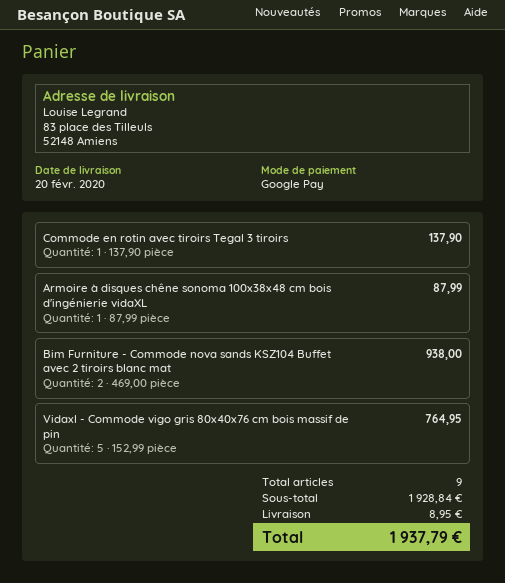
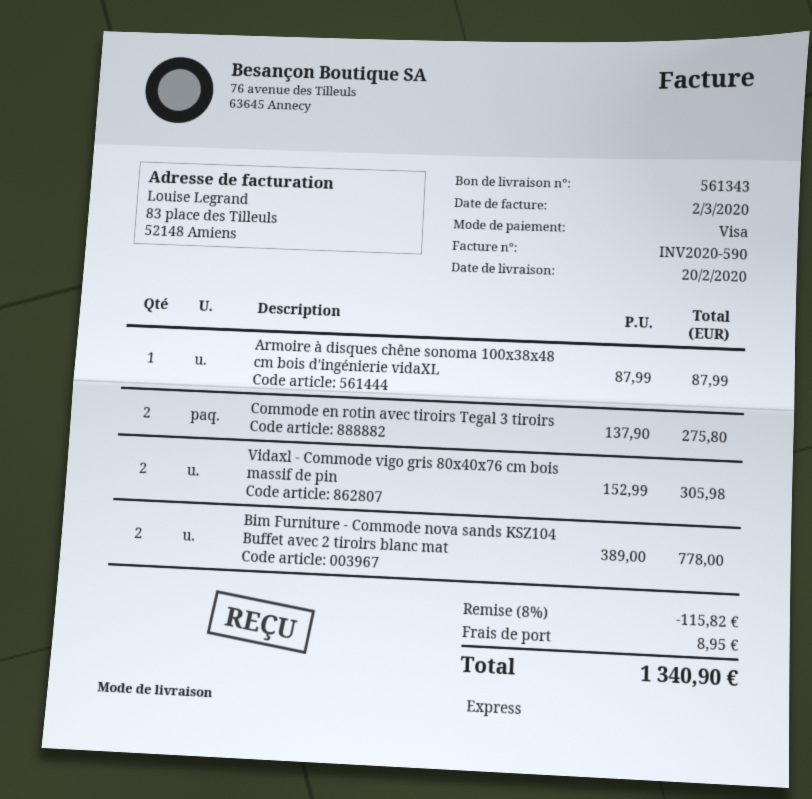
payment method: Google Pay -> Visa
Commode en rotin avec tiroirs Tegal 3 tiroirs: 1 x 137.90 = 137.90 -> 2 x 137.90 = 275.80
Bim Furniture - Commode nova sands KSZ104 Buffet avec 2 tiroirs blanc mat: 2 x 469.00 = 938.00 -> 2 x 389.00 = 778.00
Vidaxl - Commode vigo gris 80x40x76 cm bois massif de pin: 5 x 152.99 = 764.95 -> 2 x 152.99 = 305.98
discount: none -> 8% = 115.82
total: 1937.79 -> 1340.90

